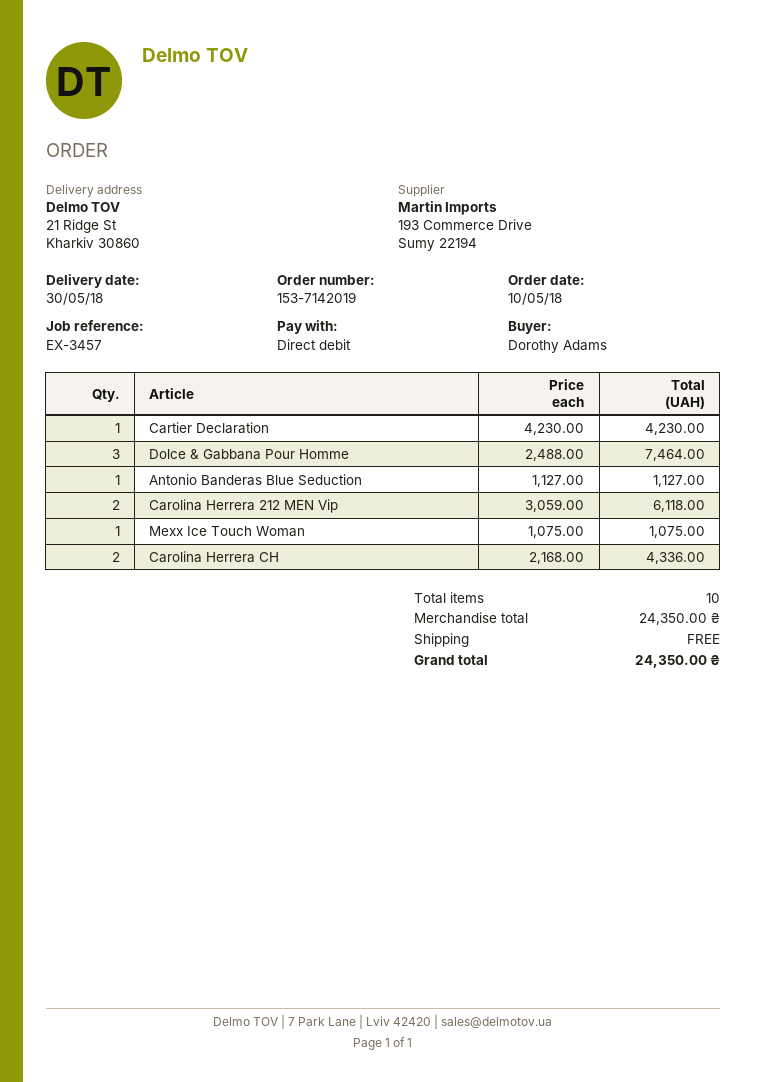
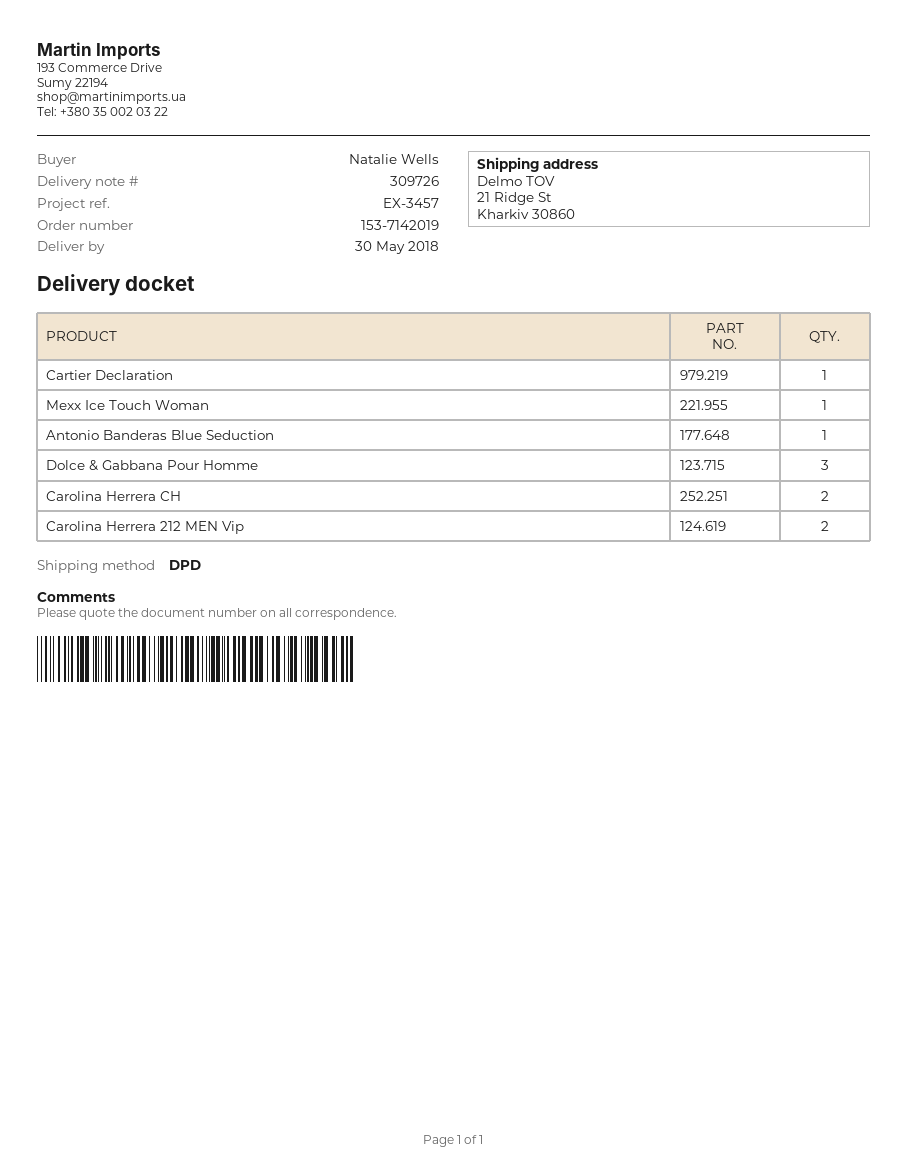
ordered by: Dorothy Adams -> Natalie Wells

